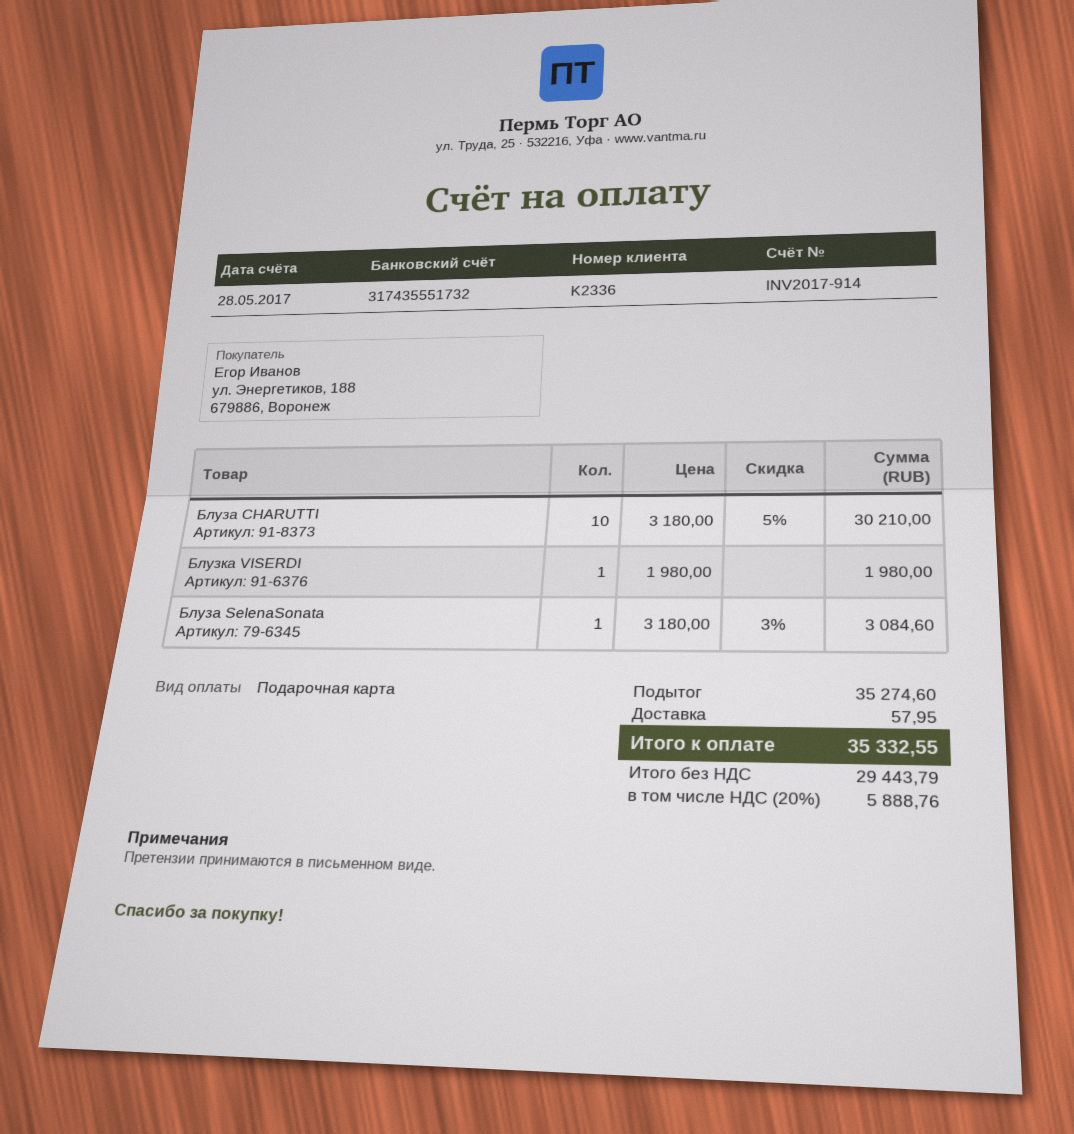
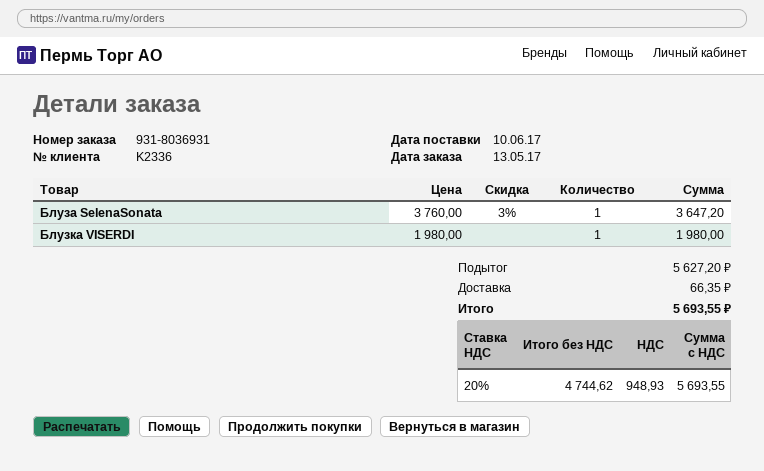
Блуза CHARUTTI: 10 x 3180.00 - 5% = 30210.00 -> none
Блуза SelenaSonata: 1 x 3180.00 - 3% = 3084.60 -> 1 x 3760.00 - 3% = 3647.20
subtotal: 35274.60 -> 5627.20
shipping: 57.95 -> 66.35
net: 29443.79 -> 4744.62
tax: 20% = 5888.76 -> 20% = 948.93
total: 35332.55 -> 5693.55

